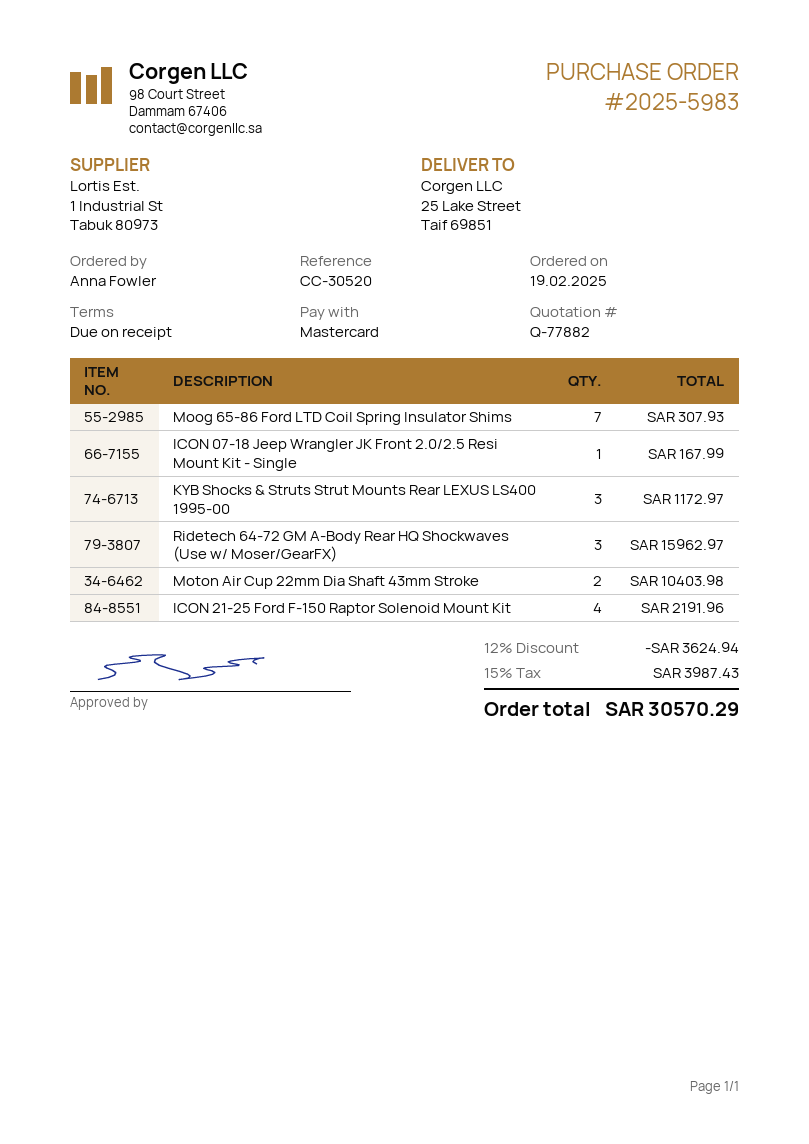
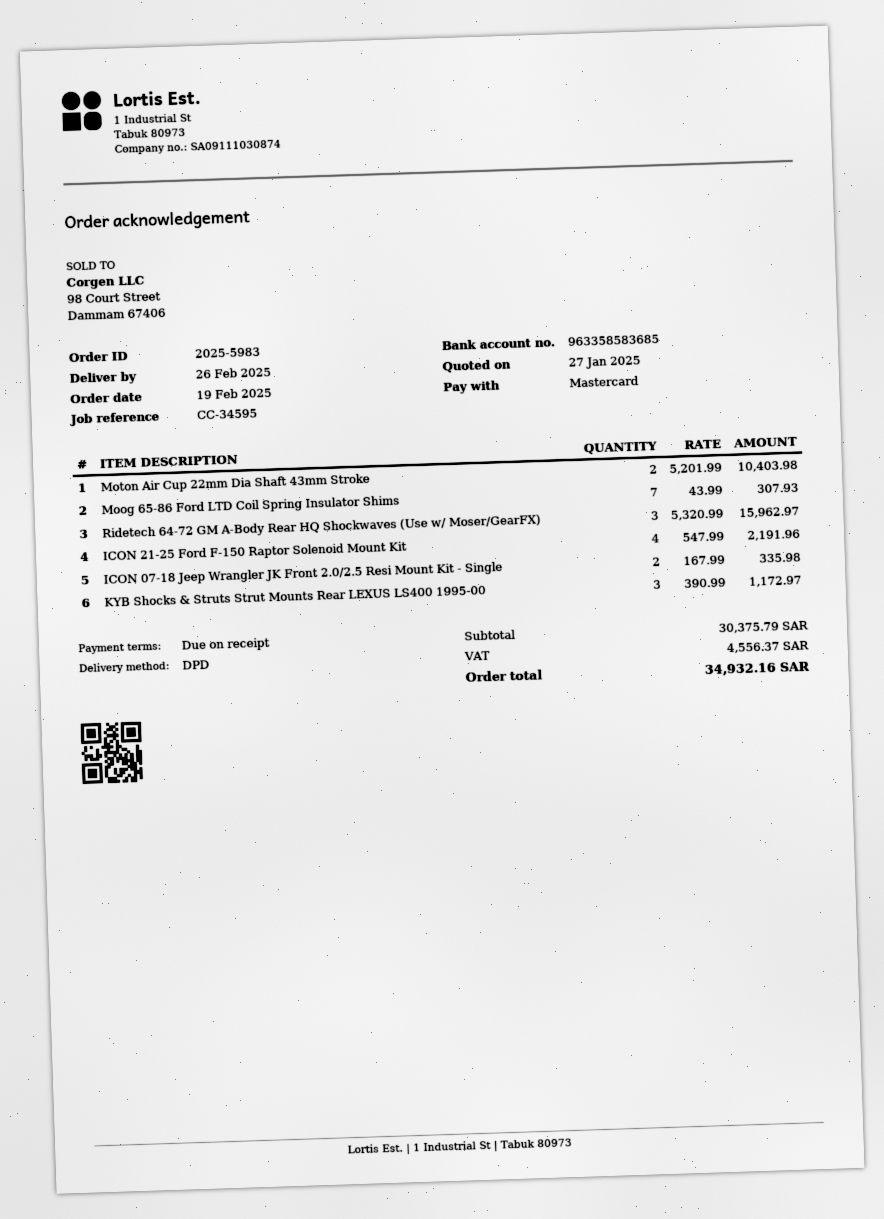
reference: CC-30520 -> CC-34595
ICON 07-18 Jeep Wrangler JK Front 2.0/2.5 Resi Mount Kit - Single: 1 for 167.99 -> 2 for 335.98
discount: 12% = 3624.94 -> none
tax: 3987.43 -> 4556.37
total: 30570.29 -> 34932.16

